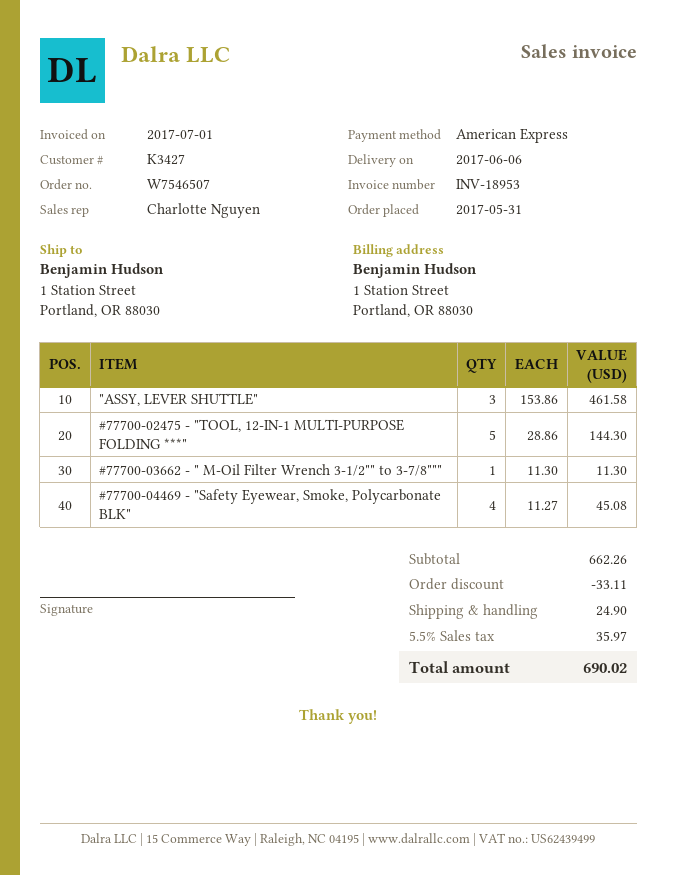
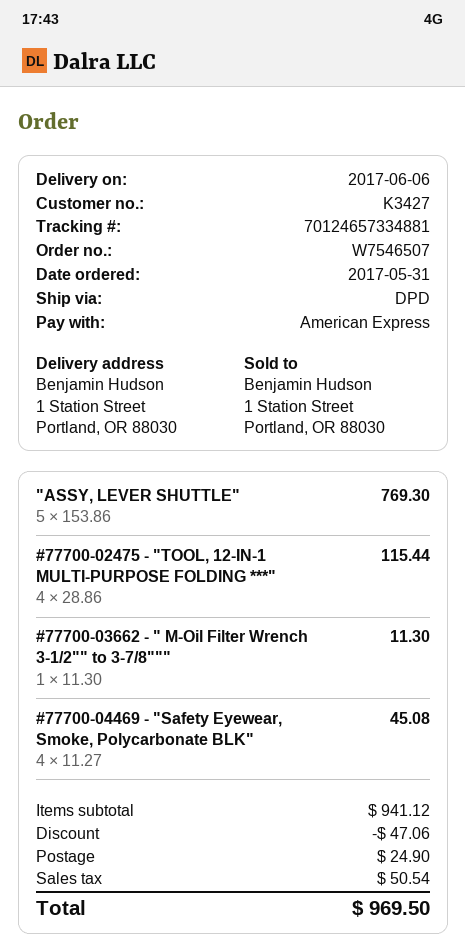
"ASSY, LEVER SHUTTLE": 3 x 153.86 = 461.58 -> 5 x 153.86 = 769.30
#77700-02475 - "TOOL, 12-IN-1 MULTI-PURPOSE FOLDING ***": 5 x 28.86 = 144.30 -> 4 x 28.86 = 115.44
subtotal: 662.26 -> 941.12
discount: 33.11 -> 47.06
tax: 35.97 -> 50.54
total: 690.02 -> 969.50

